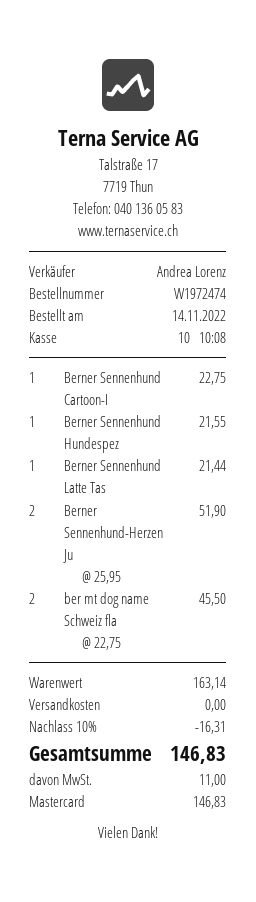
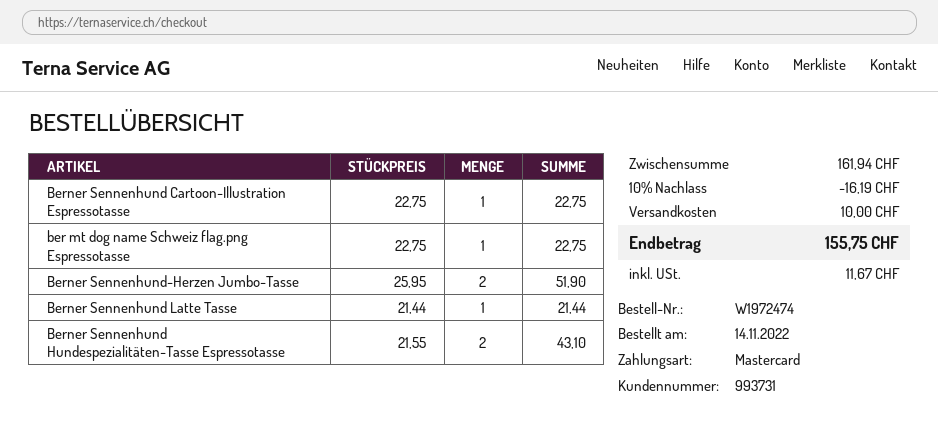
Berner Sennenhund Hundespez: 1 x 21.55 = 21.55 -> 2 x 21.55 = 43.10
ber mt dog name Schweiz fla: 2 x 22.75 = 45.50 -> 1 x 22.75 = 22.75
subtotal: 163.14 -> 161.94
discount: 10% = 16.31 -> 10% = 16.19
shipping: 0.00 -> 10.00
tax: 11.00 -> 11.67
total: 146.83 -> 155.75

